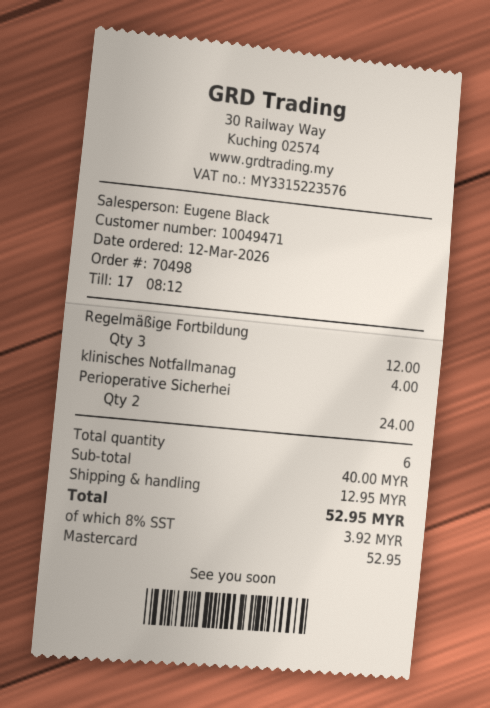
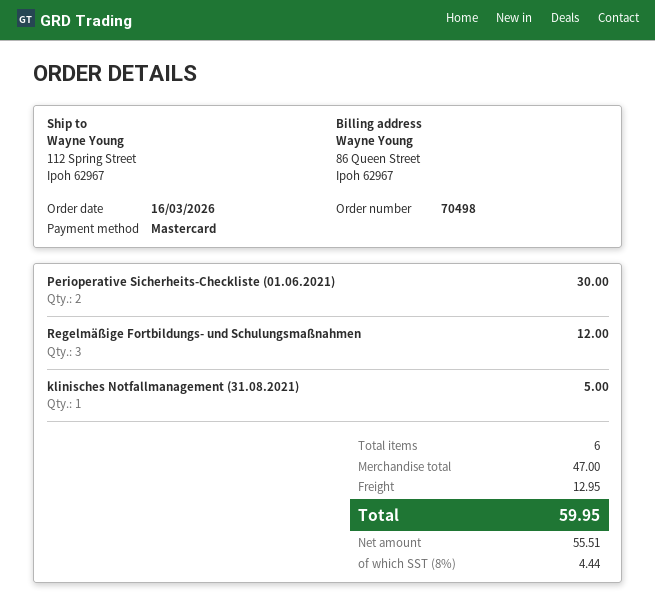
order date: 2026-03-12 -> 2026-03-16
klinisches Notfallmanag: 1 for 4.00 -> 1 for 5.00
Perioperative Sicherhei: 2 for 24.00 -> 2 for 30.00
subtotal: 40.00 -> 47.00
tax: 8% = 3.92 -> 8% = 4.44
total: 52.95 -> 59.95

